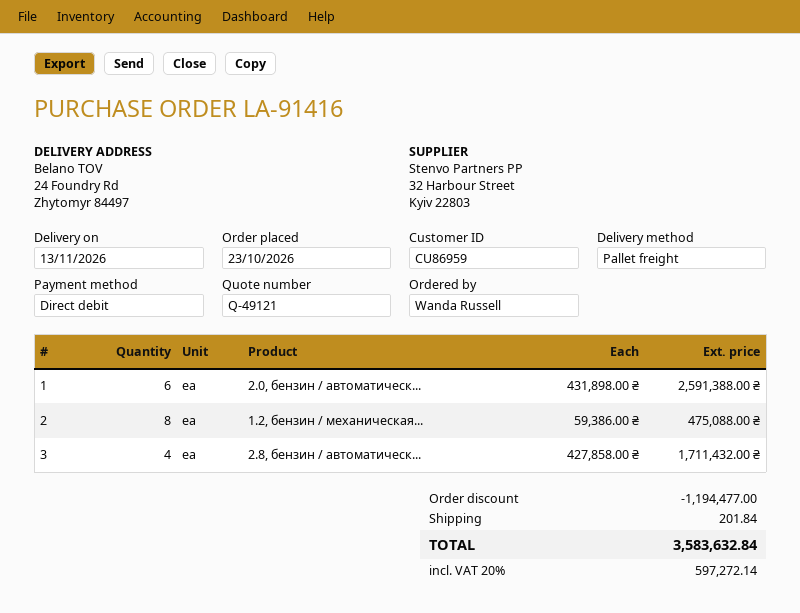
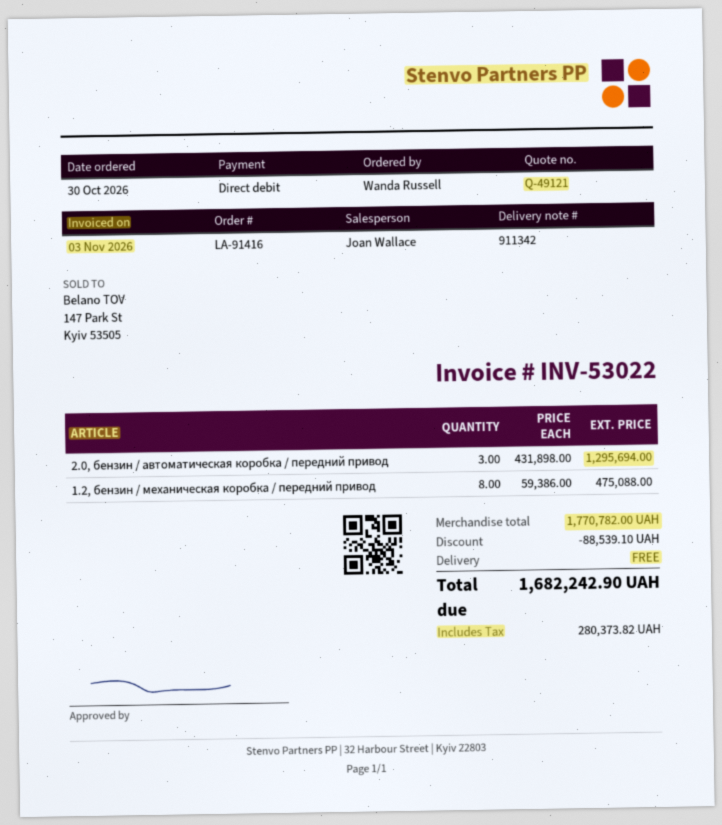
order date: 2026-10-23 -> 2026-10-30
2.0, бензин / автоматическ...: 6 x 431898.00 = 2591388.00 -> 3 x 431898.00 = 1295694.00
2.8, бензин / автоматическ...: 4 x 427858.00 = 1711432.00 -> none
discount: 1194477.00 -> 88539.10
shipping: 201.84 -> 0.00
tax: 597272.14 -> 280373.82
total: 3583632.84 -> 1682242.90

